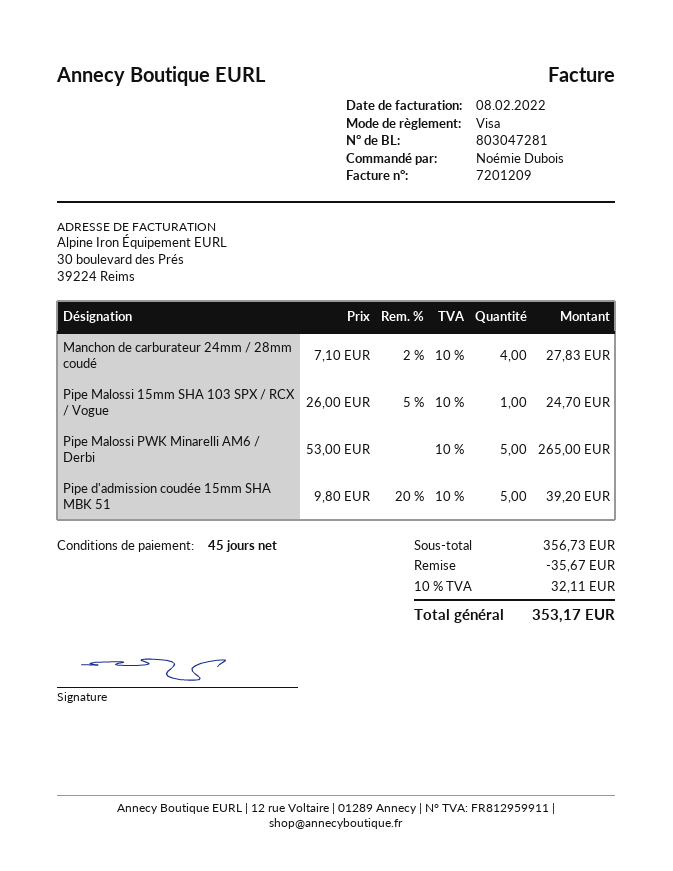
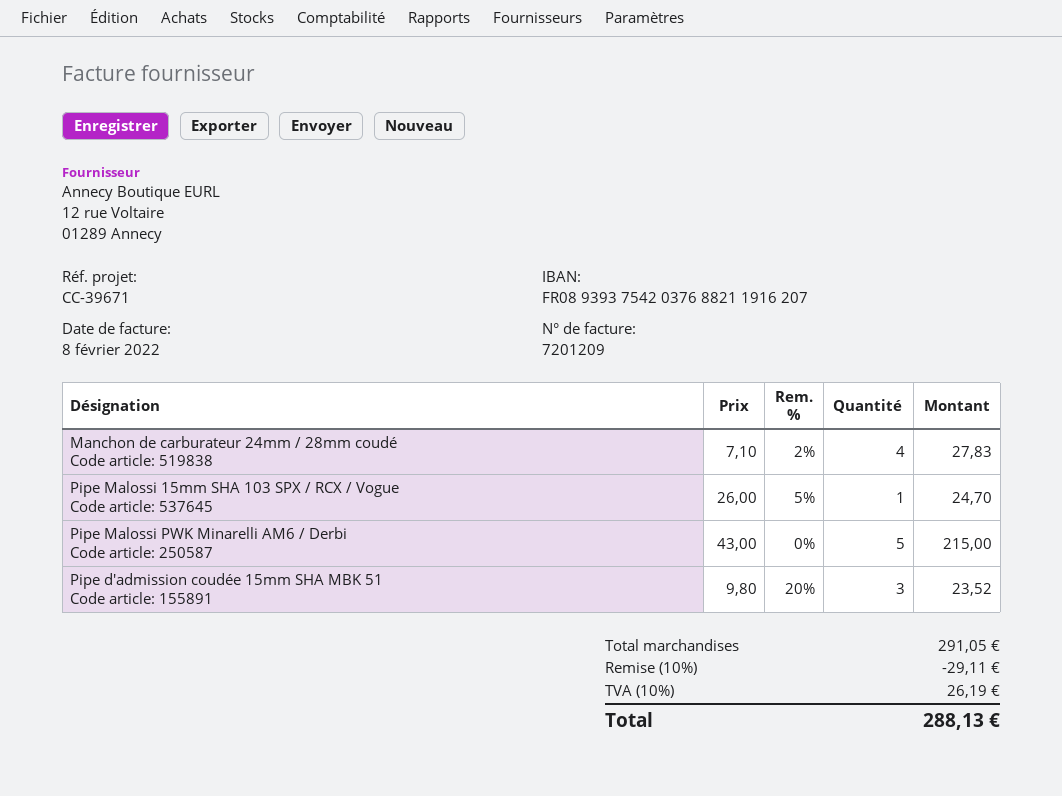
Pipe Malossi PWK Minarelli AM6 / Derbi: 5 x 53.00 = 265.00 -> 5 x 43.00 = 215.00
Pipe d'admission coudée 15mm SHA MBK 51: 5 x 9.80 - 20% = 39.20 -> 3 x 9.80 - 20% = 23.52
subtotal: 356.73 -> 291.05
discount: 35.67 -> 29.11
tax: 10% = 32.11 -> 10% = 26.19
total: 353.17 -> 288.13

